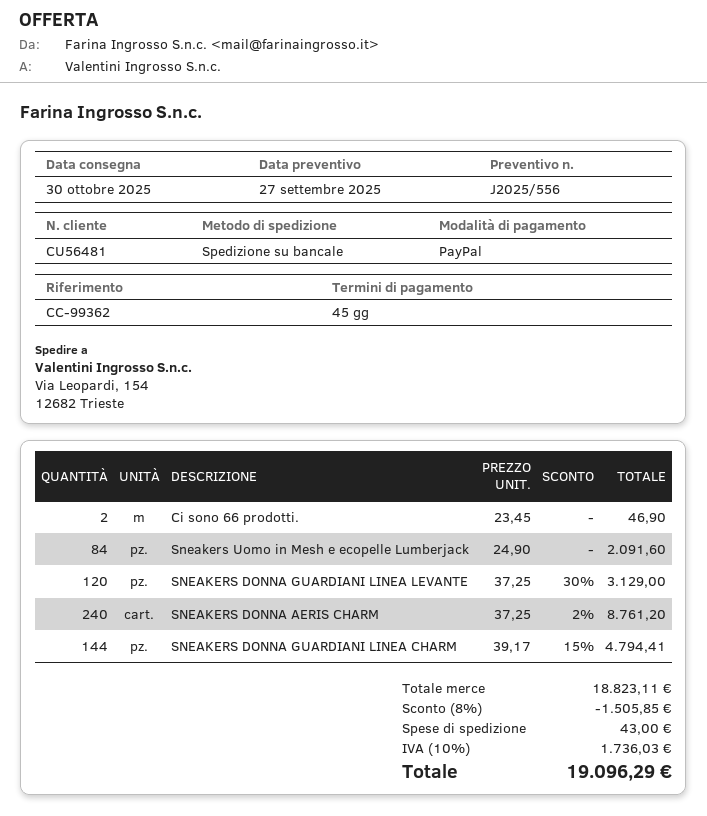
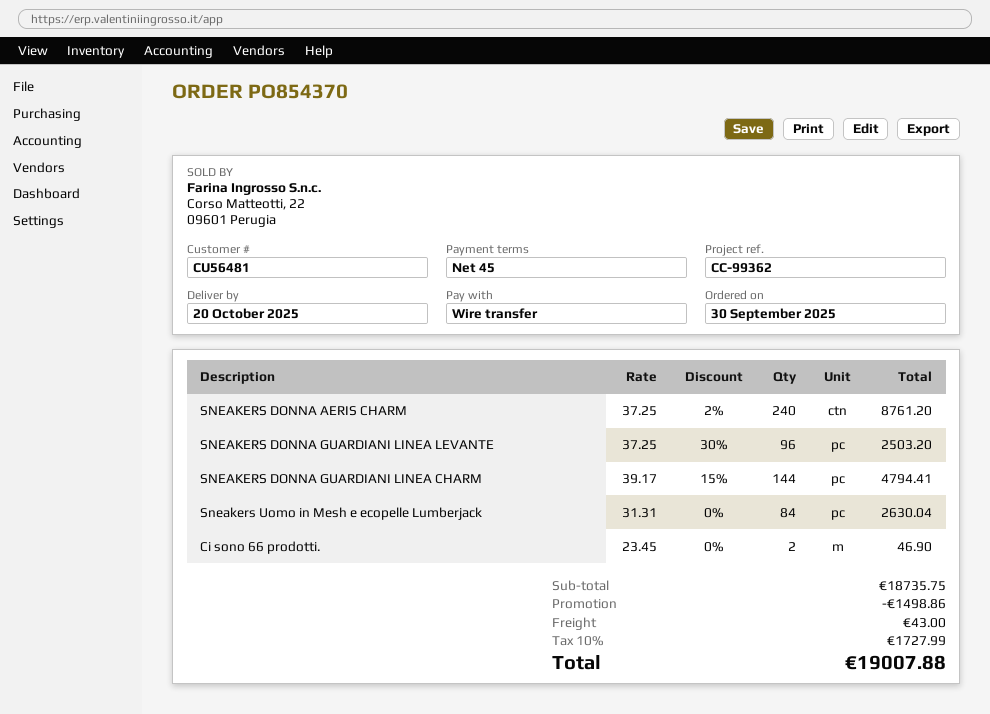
delivery date: 2025-10-30 -> 2025-10-20
payment method: PayPal -> bank transfer
Sneakers Uomo in Mesh e ecopelle Lumberjack: 84 x 24.90 = 2091.60 -> 84 x 31.31 = 2630.04
SNEAKERS DONNA GUARDIANI LINEA LEVANTE: 120 x 37.25 - 30% = 3129.00 -> 96 x 37.25 - 30% = 2503.20
subtotal: 18823.11 -> 18735.75
discount: 1505.85 -> 1498.86
tax: 10% = 1736.03 -> 10% = 1727.99
total: 19096.29 -> 19007.88

